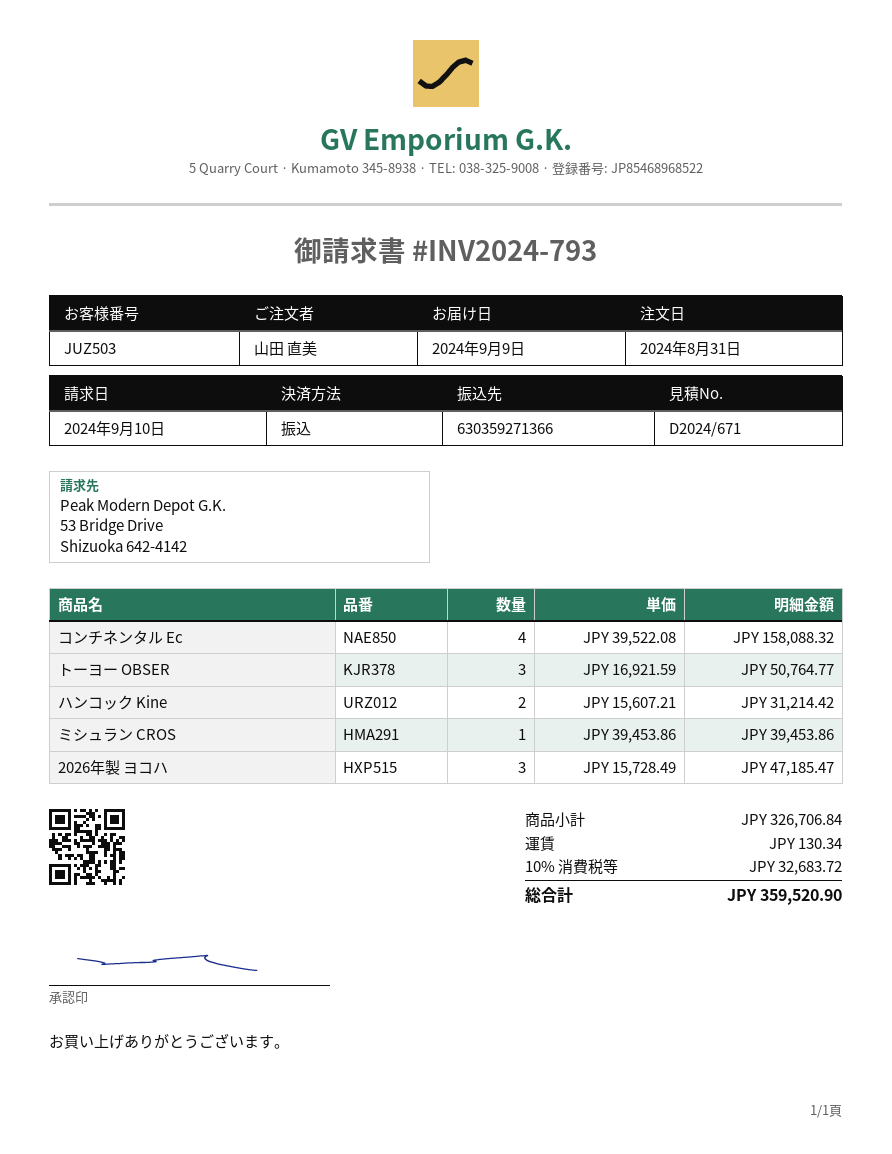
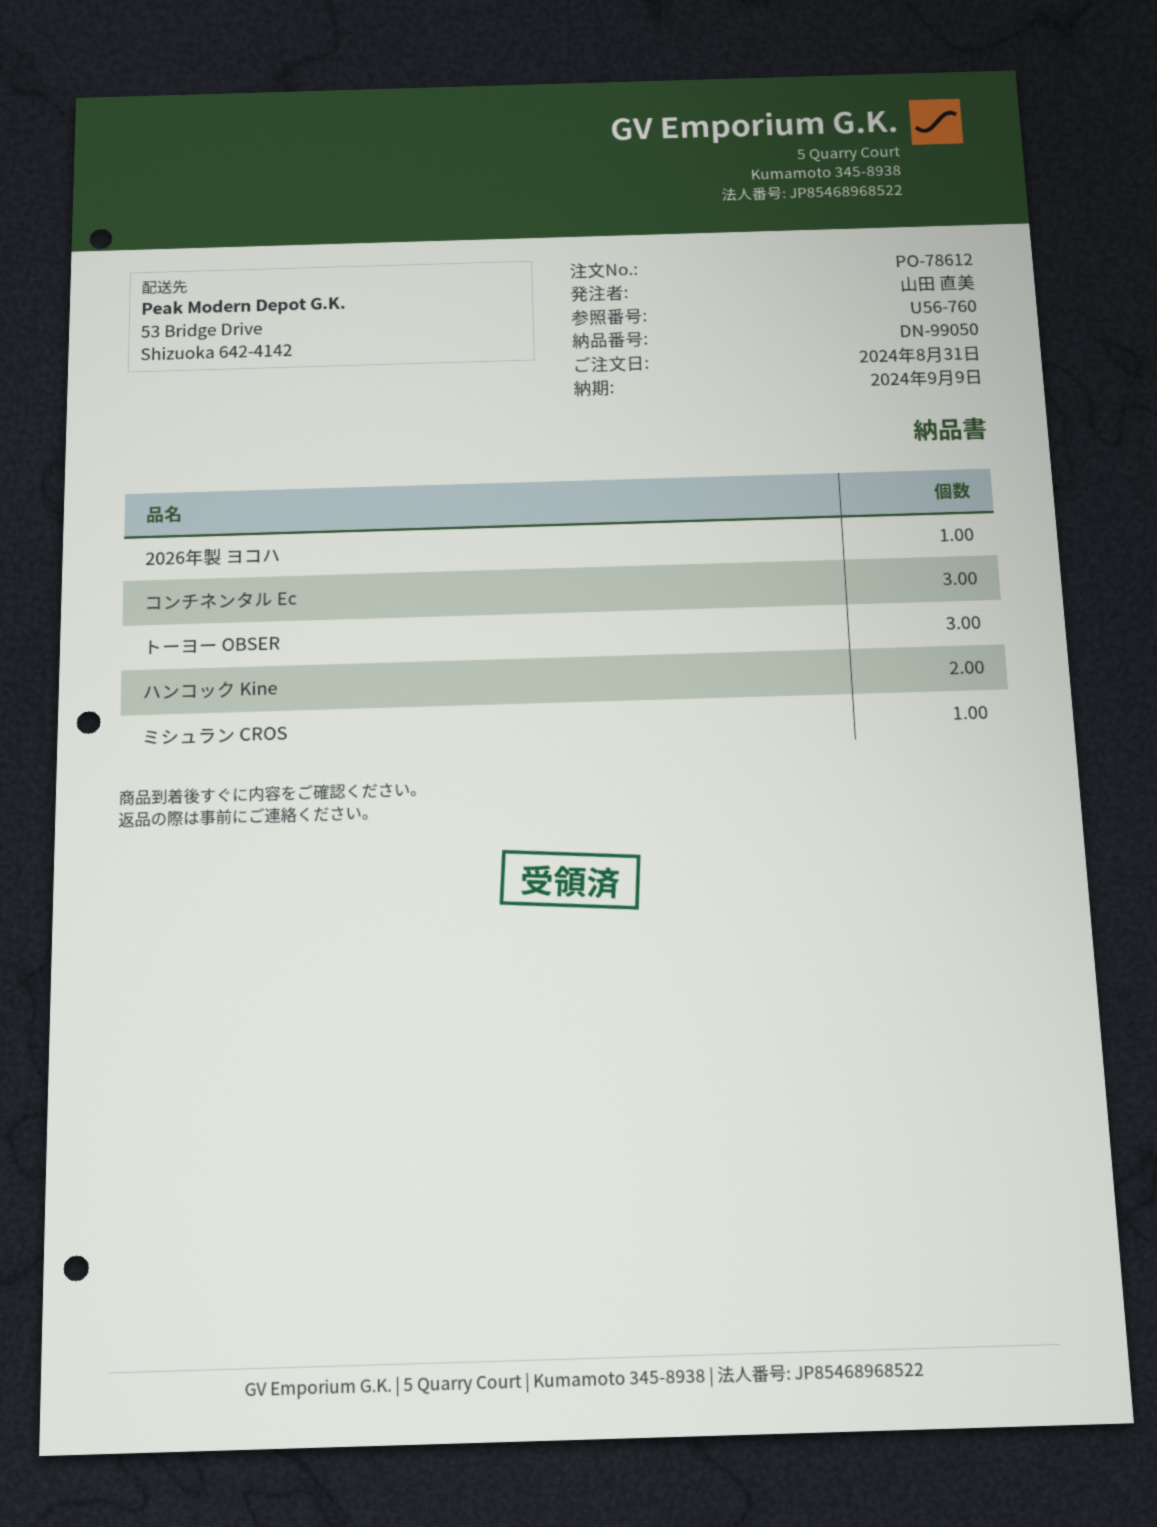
コンチネンタル Ec: 4 -> 3
2026年製 ヨコハ: 3 -> 1

